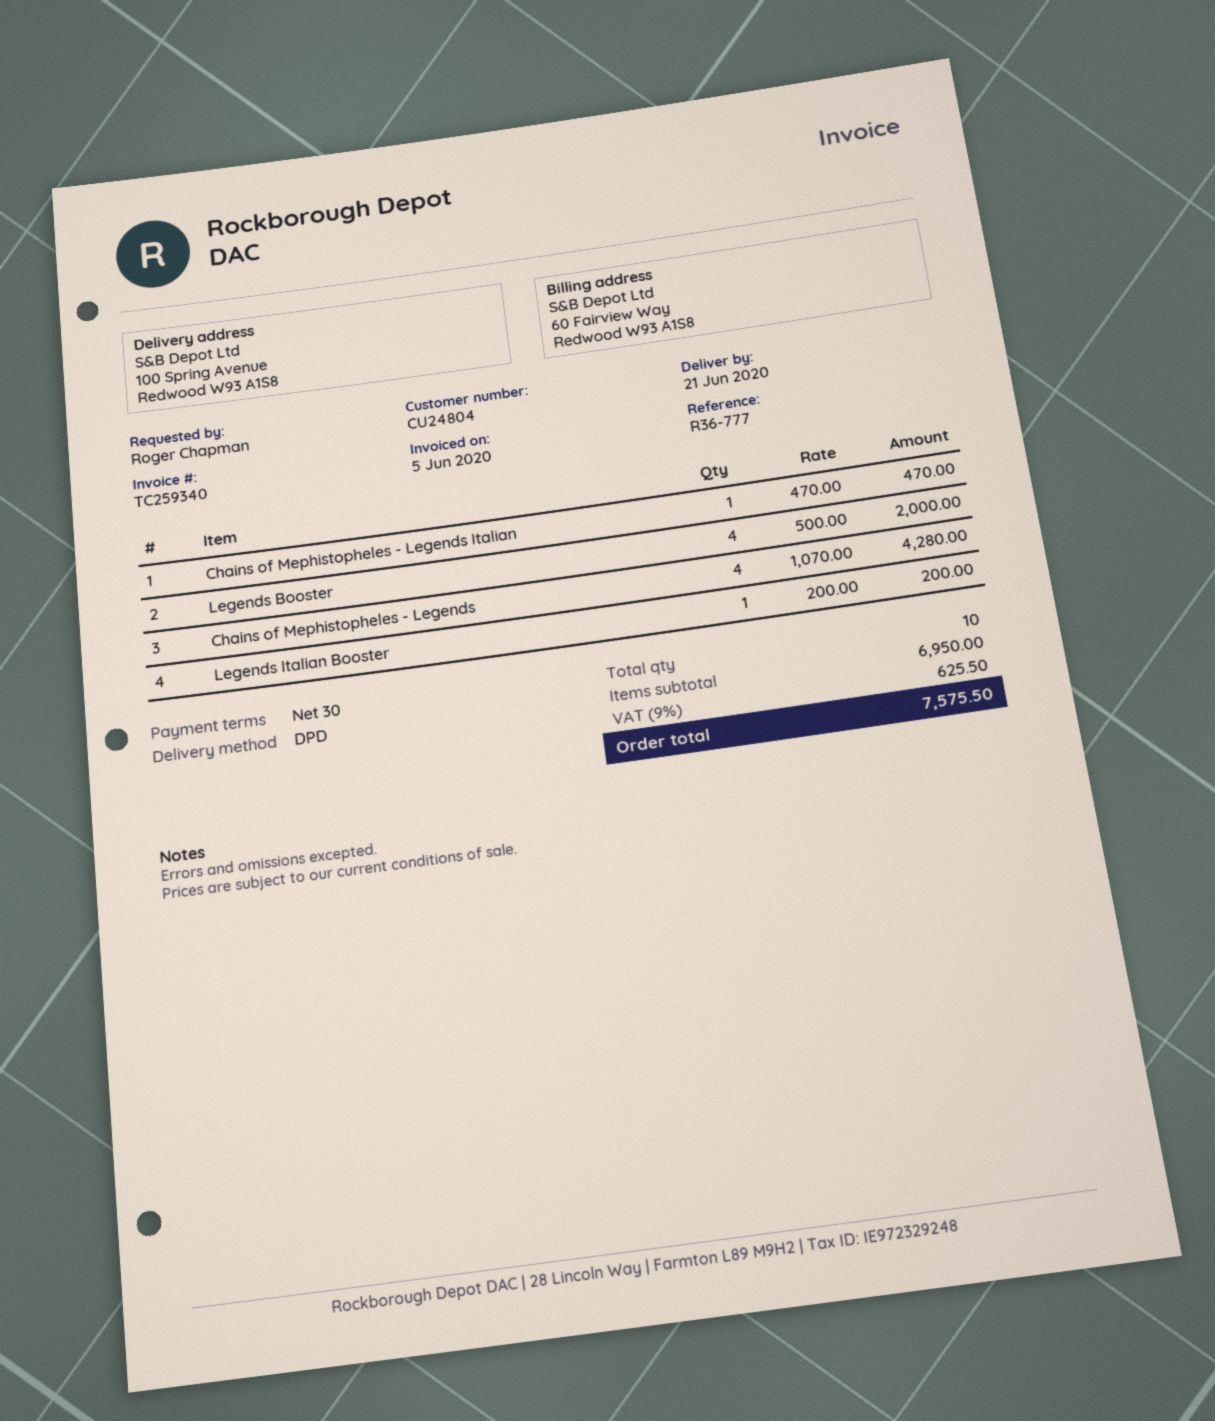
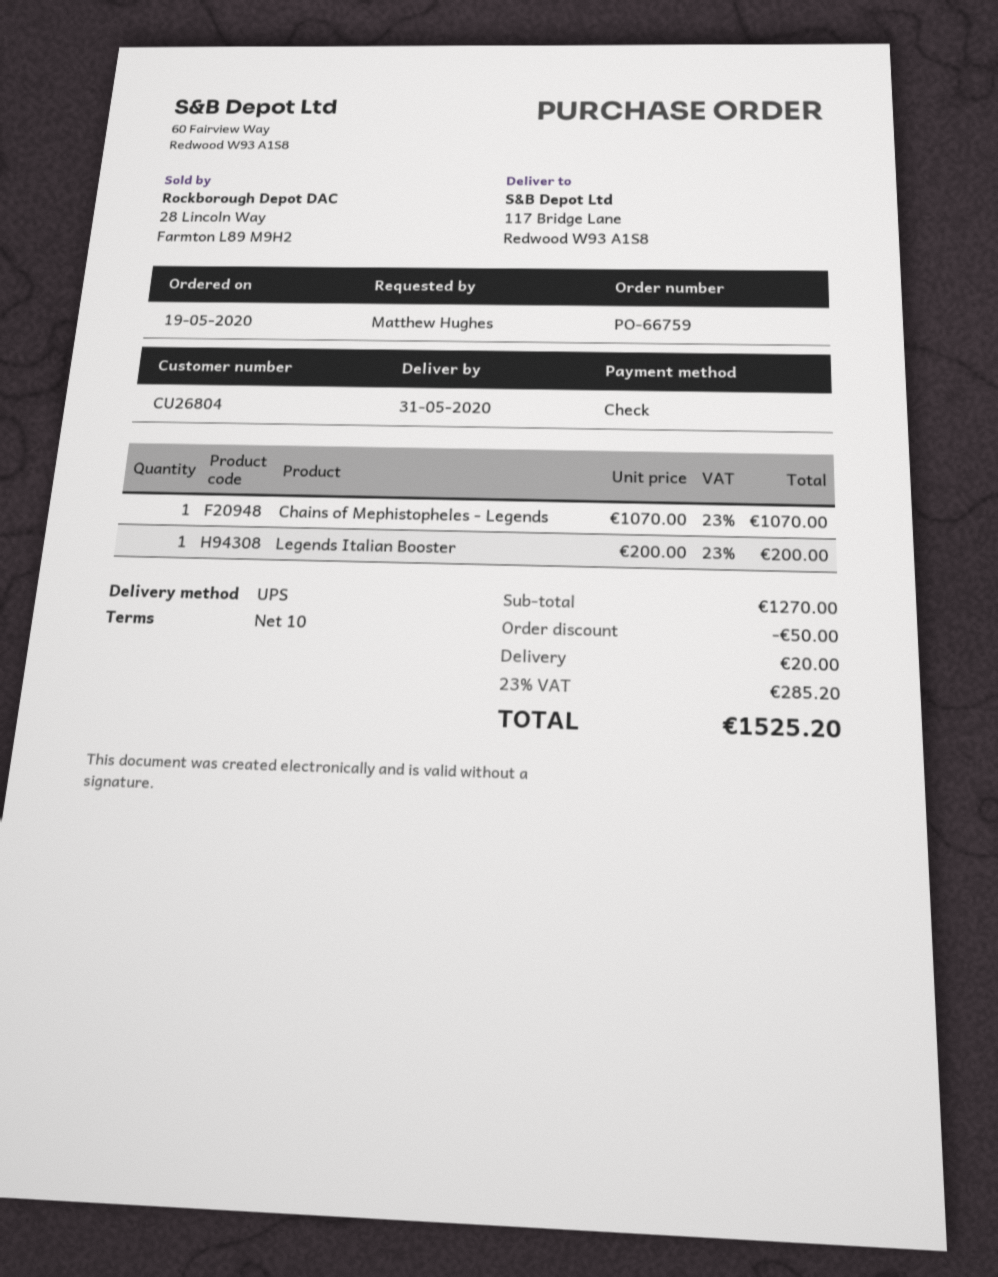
delivery date: 2020-06-21 -> 2020-05-31
payment terms: 30 days -> 10 days
customer number: CU24804 -> CU26804
ordered by: Roger Chapman -> Matthew Hughes
shipping method: DPD -> UPS
ship to: 100 Spring Avenue, Redwood W93 A1S8 -> 117 Bridge Lane, Redwood W93 A1S8
Chains of Mephistopheles - Legends Italian: 1 x 470.00 = 470.00 -> none
Legends Booster: 4 x 500.00 = 2000.00 -> none
Chains of Mephistopheles - Legends: 4 x 1070.00 = 4280.00 -> 1 x 1070.00 = 1070.00
subtotal: 6950.00 -> 1270.00
discount: none -> 50.00
shipping: none -> 20.00
tax: 9% = 625.50 -> 23% = 285.20
total: 7575.50 -> 1525.20

